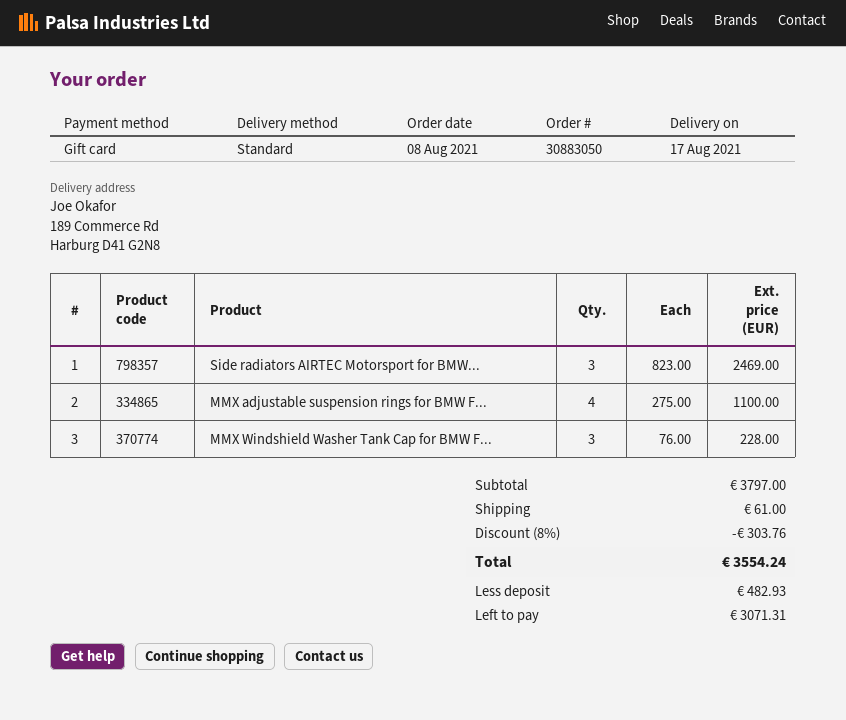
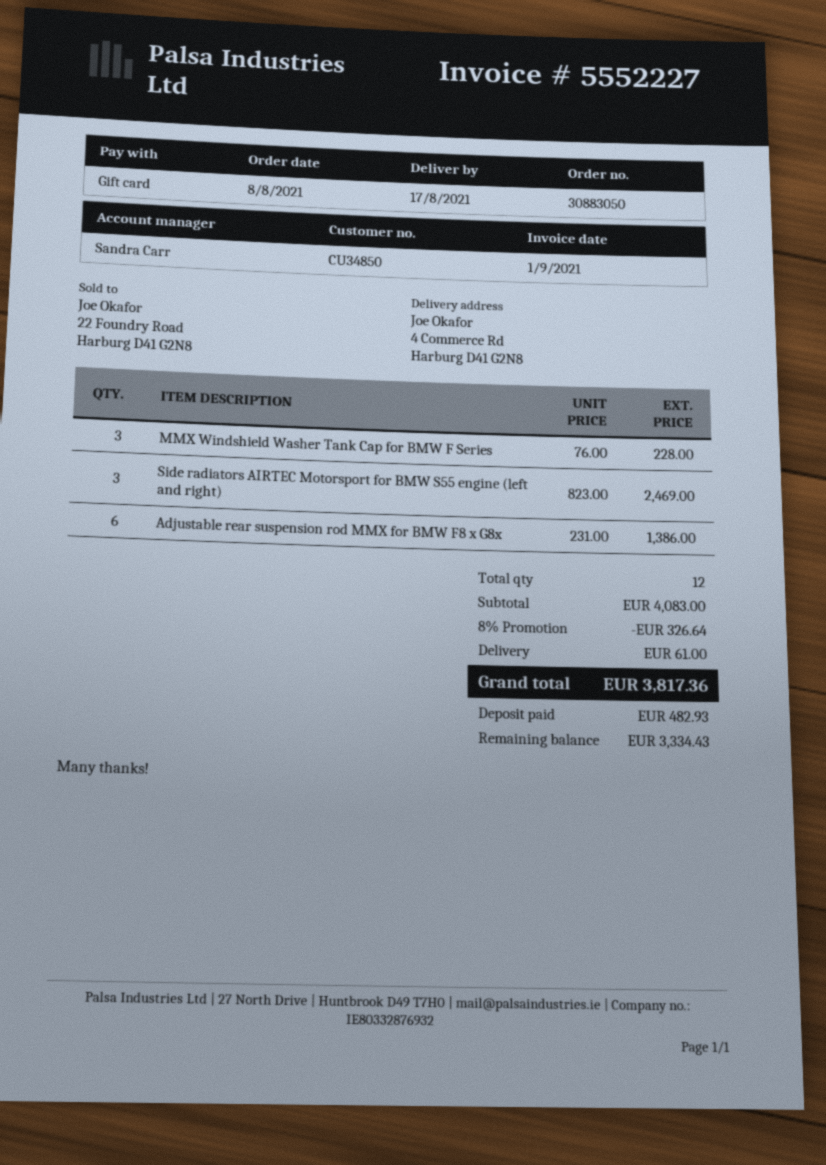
ship to: 189 Commerce Rd, Harburg D41 G2N8 -> 4 Commerce Rd, Harburg D41 G2N8
MMX adjustable suspension rings for BMW F...: 4 x 275.00 = 1100.00 -> none
Adjustable rear suspension rod MMX for BMW F8 x G8x: none -> 6 x 231.00 = 1386.00
subtotal: 3797.00 -> 4083.00
discount: 8% = 303.76 -> 8% = 326.64
total: 3554.24 -> 3817.36
balance: 3071.31 -> 3334.43

